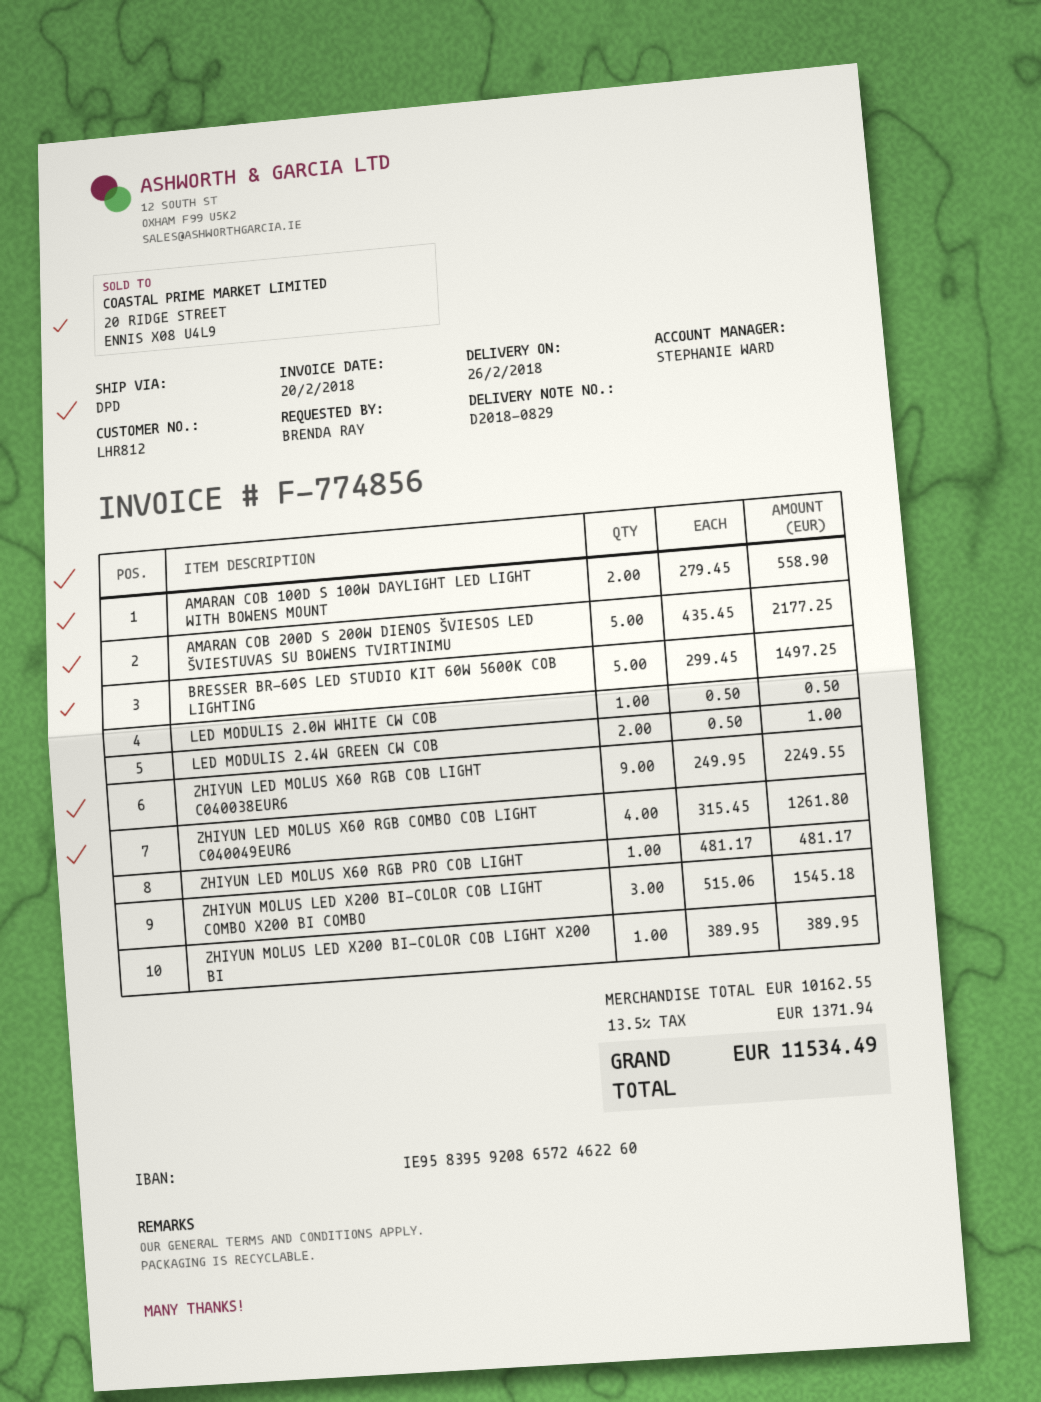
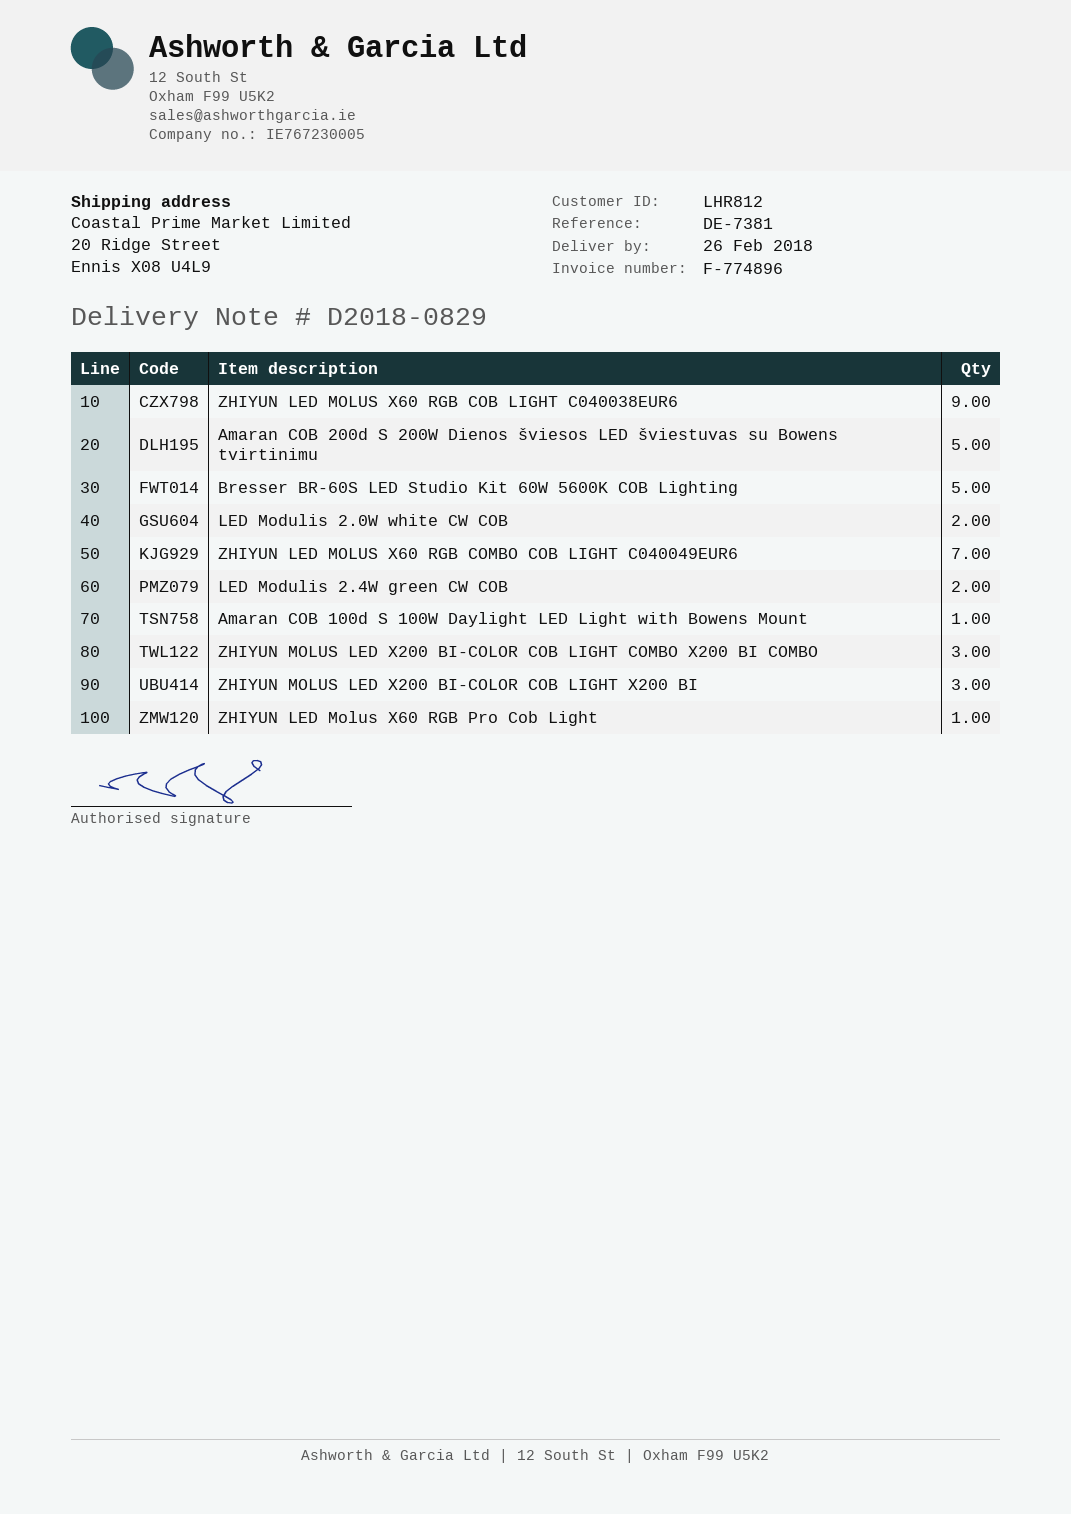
invoice number: F-774856 -> F-774896
AMARAN COB 100D S 100W DAYLIGHT LED LIGHT WITH BOWENS MOUNT: 2 -> 1
LED MODULIS 2.0W WHITE CW COB: 1 -> 2
ZHIYUN LED MOLUS X60 RGB COMBO COB LIGHT C040049EUR6: 4 -> 7
ZHIYUN MOLUS LED X200 BI-COLOR COB LIGHT X200 BI: 1 -> 3

